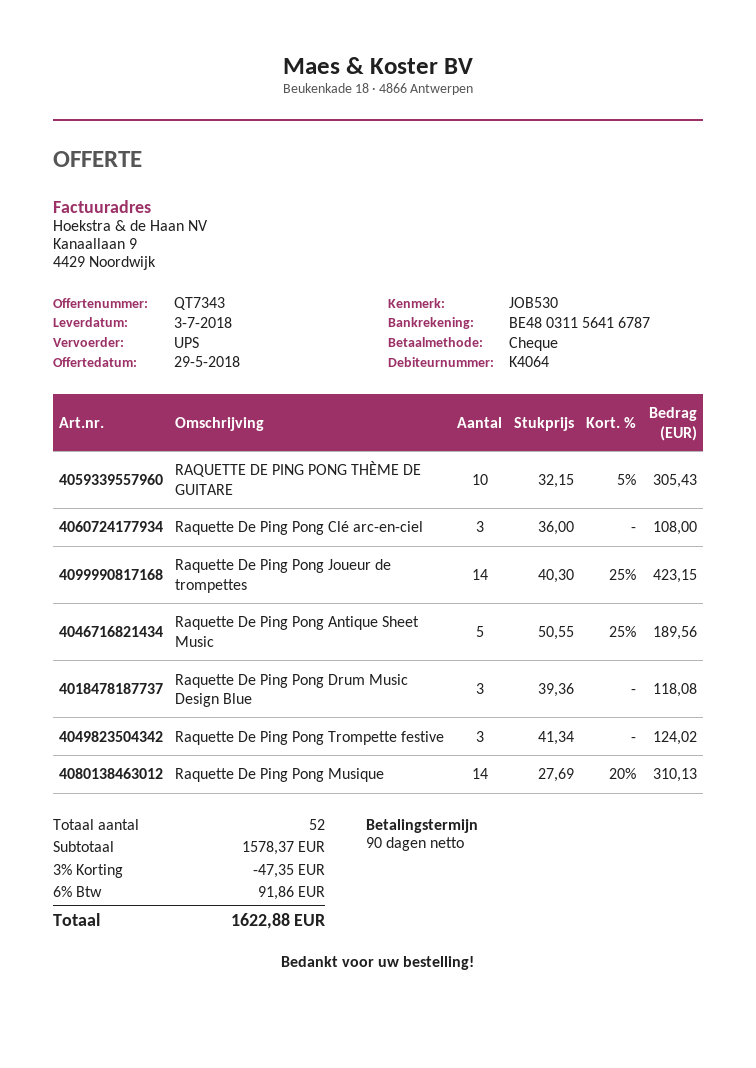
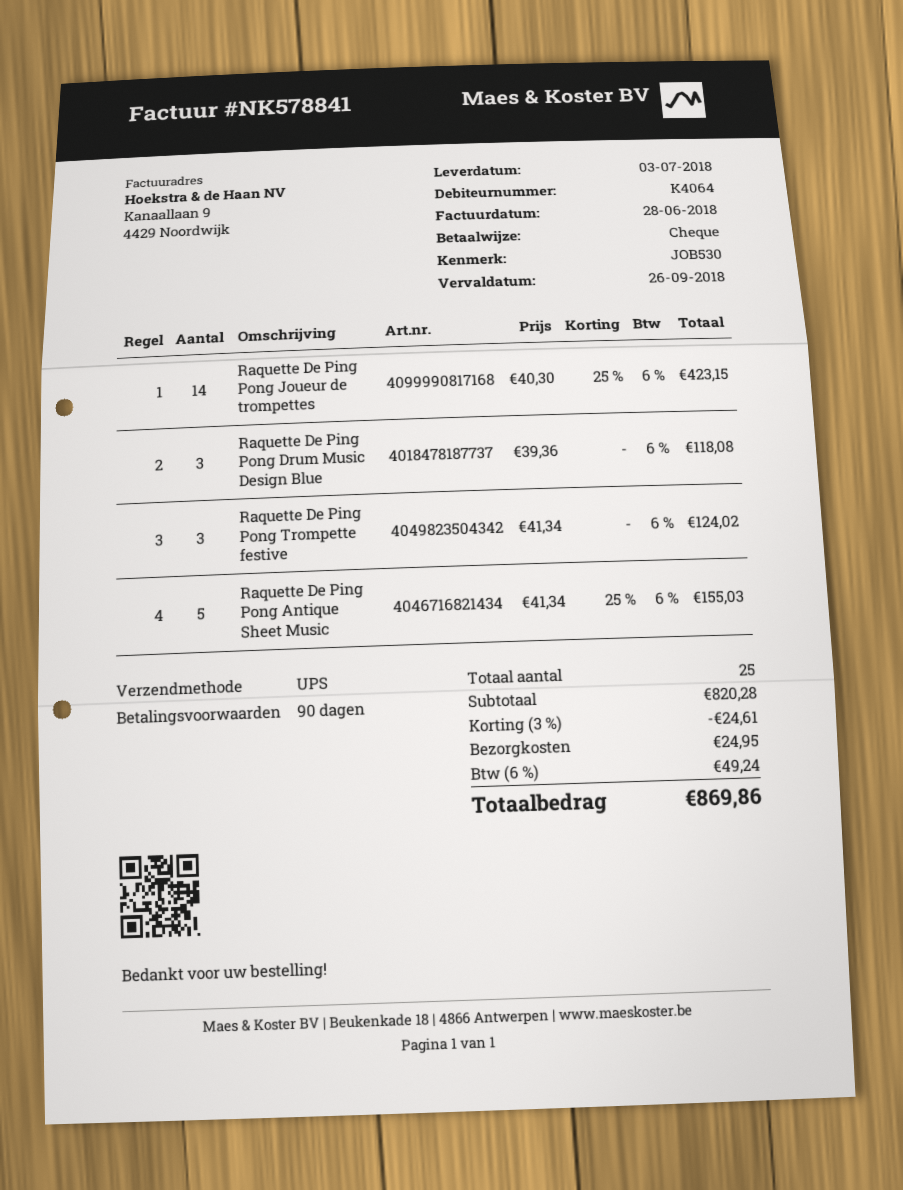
RAQUETTE DE PING PONG THÈME DE GUITARE: 10 x 32.15 - 5% = 305.43 -> none
Raquette De Ping Pong Clé arc-en-ciel: 3 x 36.00 = 108.00 -> none
Raquette De Ping Pong Antique Sheet Music: 5 x 50.55 - 25% = 189.56 -> 5 x 41.34 - 25% = 155.03
Raquette De Ping Pong Musique: 14 x 27.69 - 20% = 310.13 -> none
total quantity: 52 -> 25
subtotal: 1578.37 -> 820.28
discount: 3% = 47.35 -> 3% = 24.61
shipping: none -> 24.95
tax: 6% = 91.86 -> 6% = 49.24
total: 1622.88 -> 869.86

